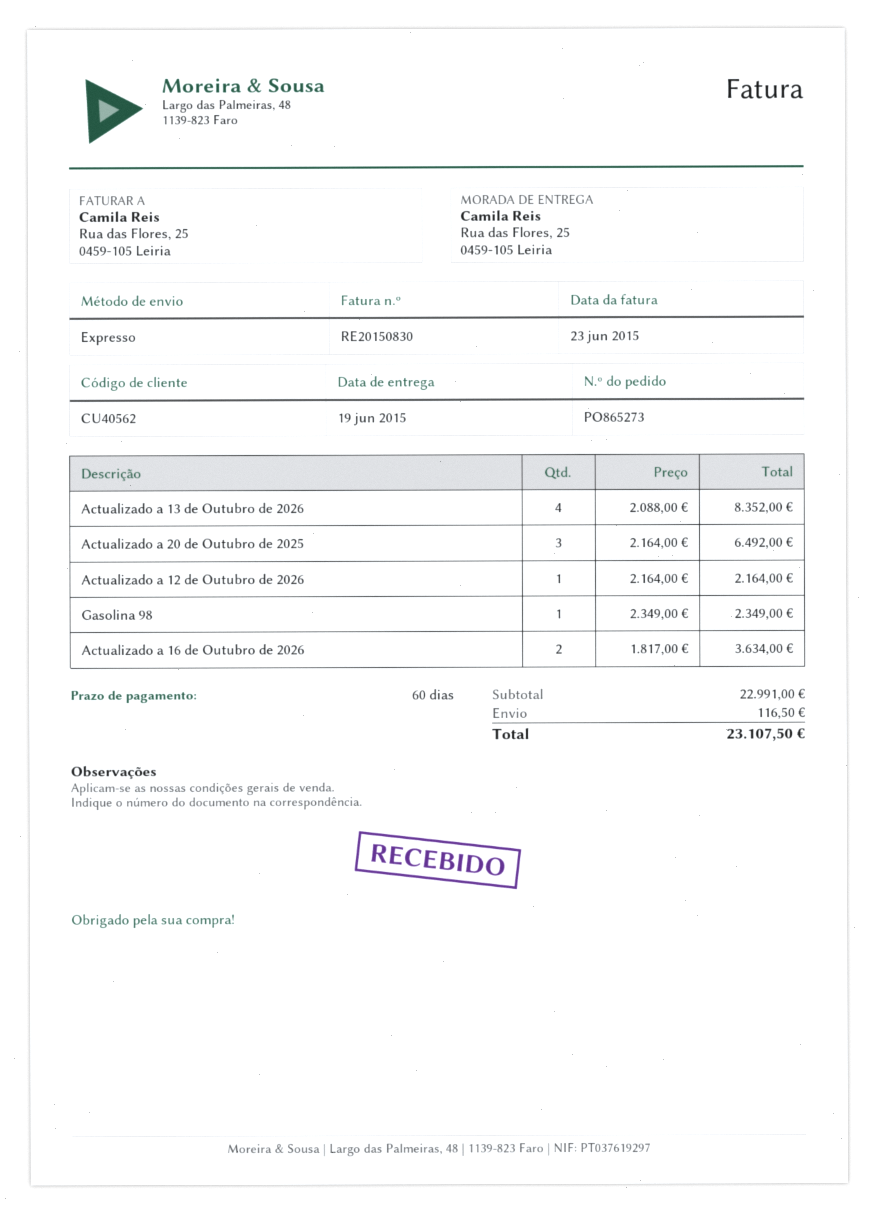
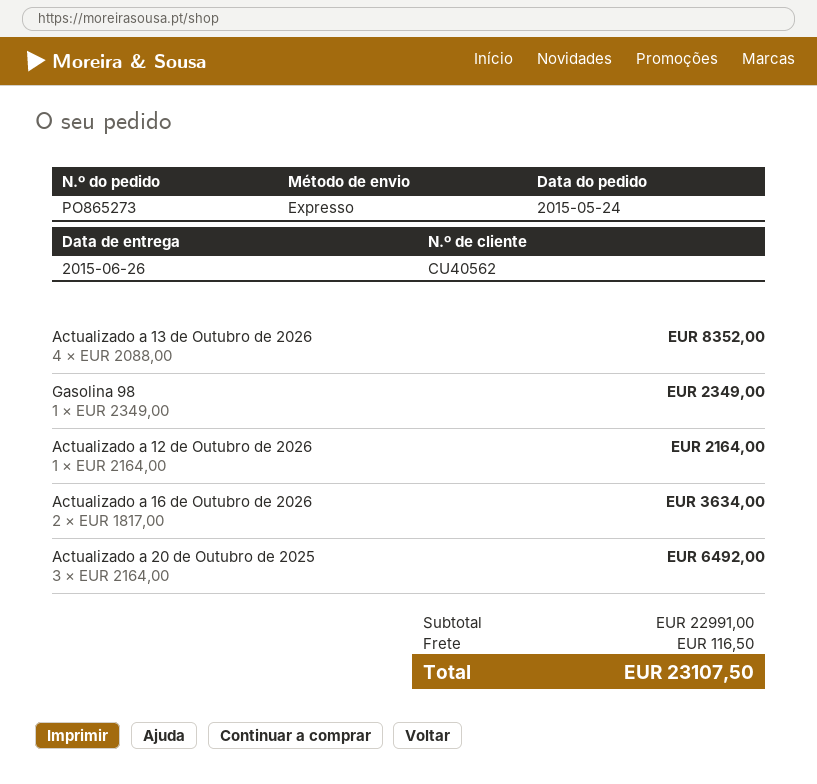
delivery date: 2015-06-19 -> 2015-06-26

